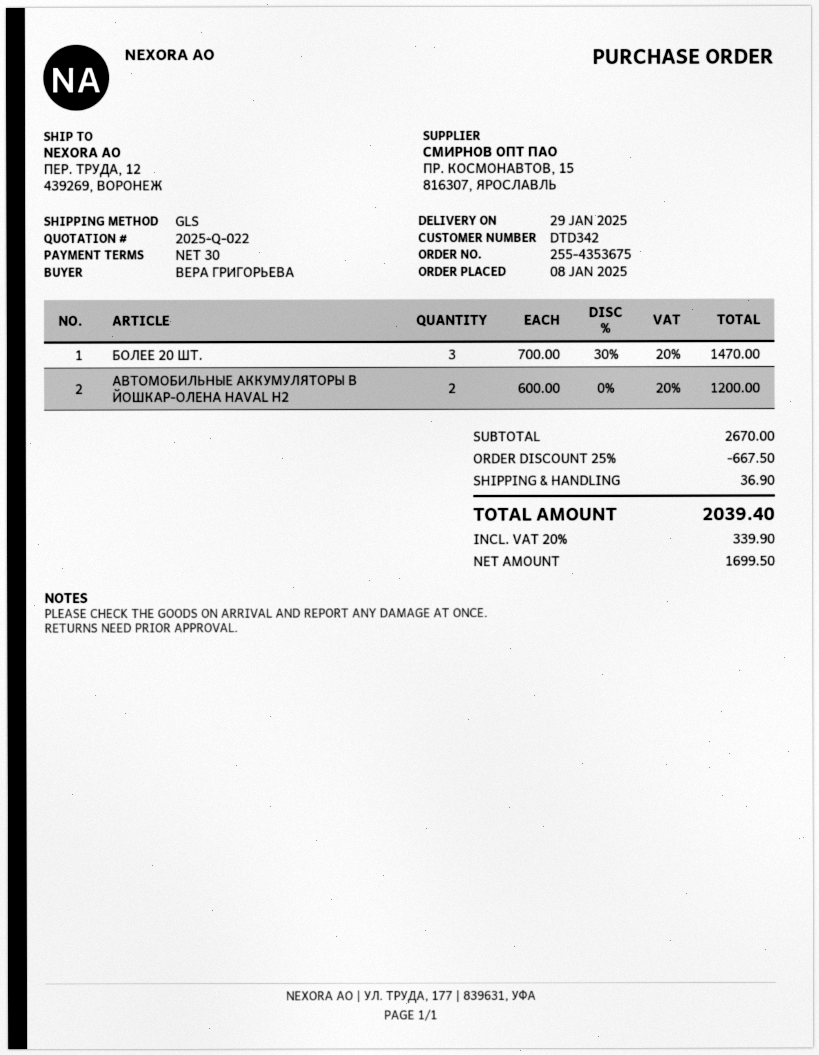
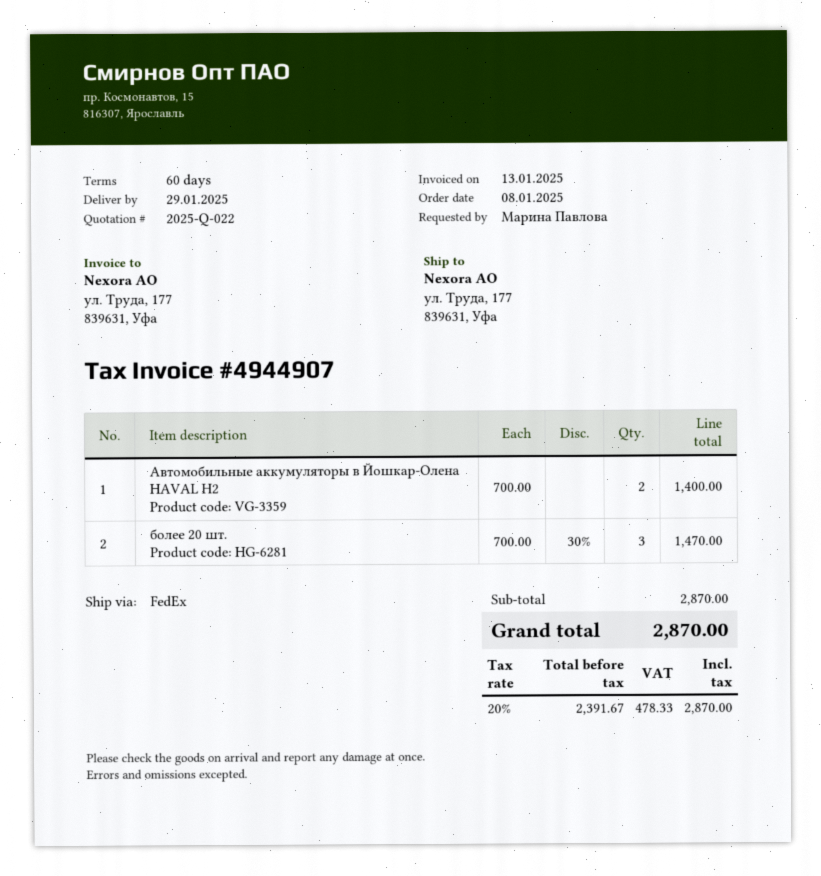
payment terms: 30 days -> 60 days
ordered by: ВЕРА ГРИГОРЬЕВА -> Марина Павлова
shipping method: GLS -> FedEx
ship to: ПЕР. ТРУДА, 12, 439269, ВОРОНЕЖ -> ул. Труда, 177, 839631, Уфа
АВТОМОБИЛЬНЫЕ АККУМУЛЯТОРЫ В ЙОШКАР-ОЛЕНА HAVAL H2: 2 x 600.00 = 1200.00 -> 2 x 700.00 = 1400.00
subtotal: 2670.00 -> 2870.00
discount: 25% = 667.50 -> none
shipping: 36.90 -> none
net: 1699.50 -> 2391.67
tax: 20% = 339.90 -> 20% = 478.33
total: 2039.40 -> 2870.00

